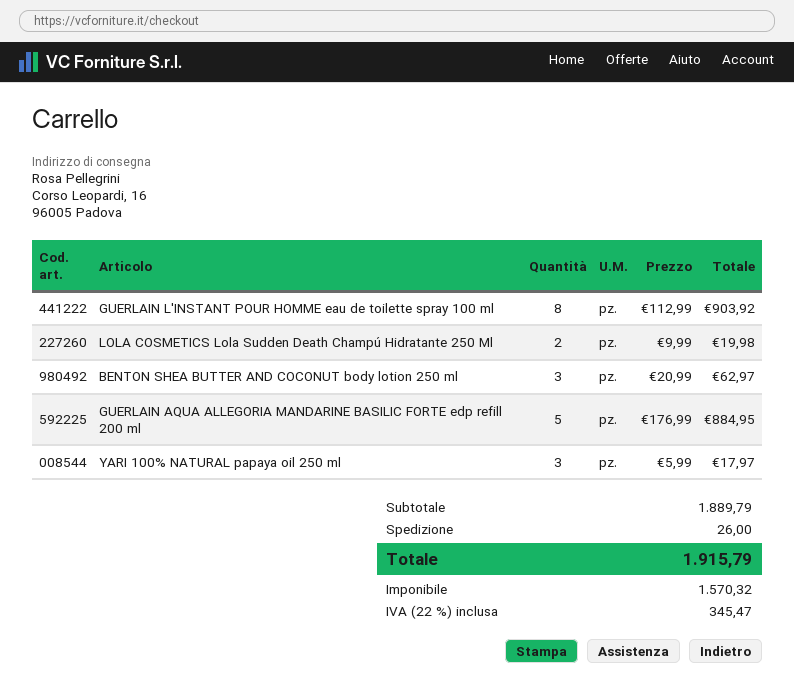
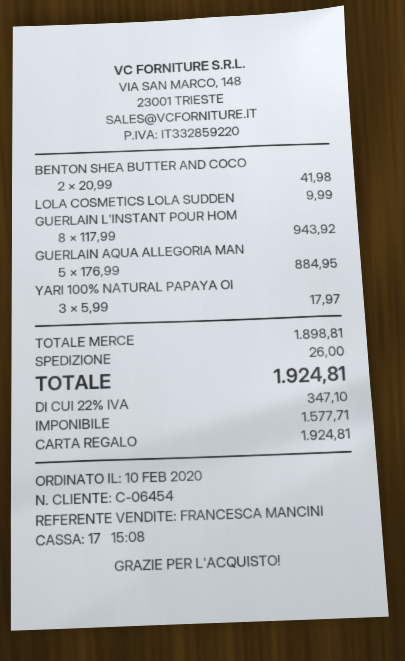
GUERLAIN L'INSTANT POUR HOMME eau de toilette spray 100 ml: 8 x 112.99 = 903.92 -> 8 x 117.99 = 943.92
LOLA COSMETICS Lola Sudden Death Champú Hidratante 250 Ml: 2 x 9.99 = 19.98 -> 1 x 9.99 = 9.99
BENTON SHEA BUTTER AND COCONUT body lotion 250 ml: 3 x 20.99 = 62.97 -> 2 x 20.99 = 41.98
subtotal: 1889.79 -> 1898.81
net: 1570.32 -> 1577.71
tax: 22% = 345.47 -> 22% = 347.10
total: 1915.79 -> 1924.81

